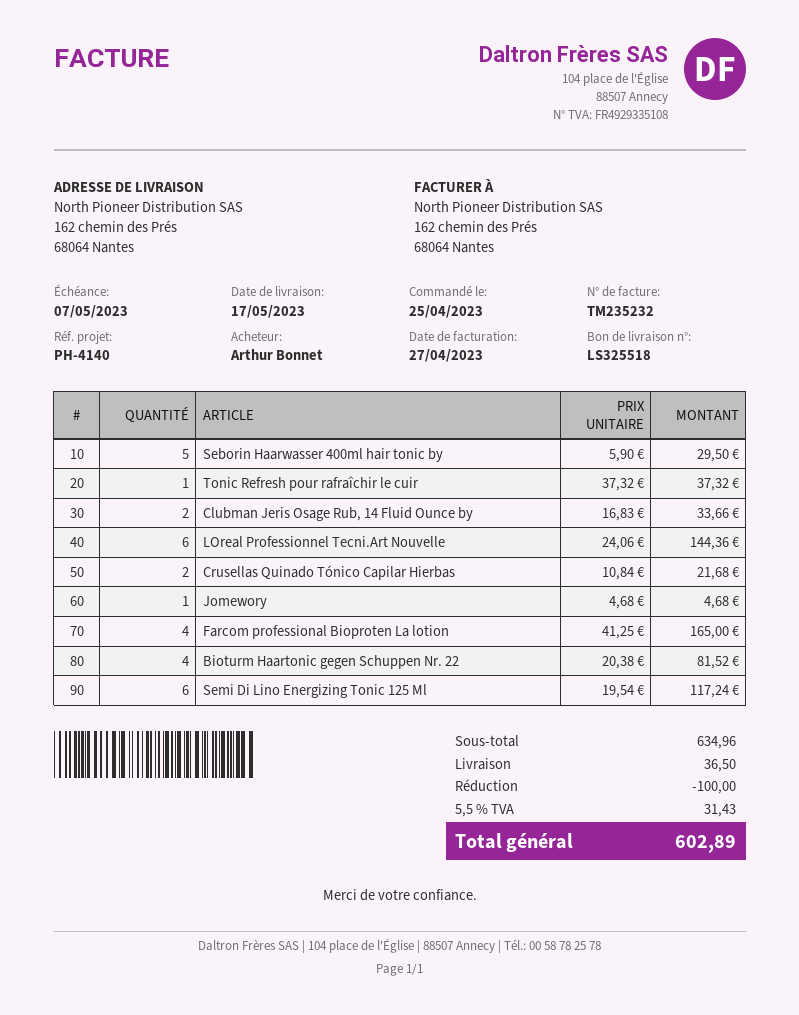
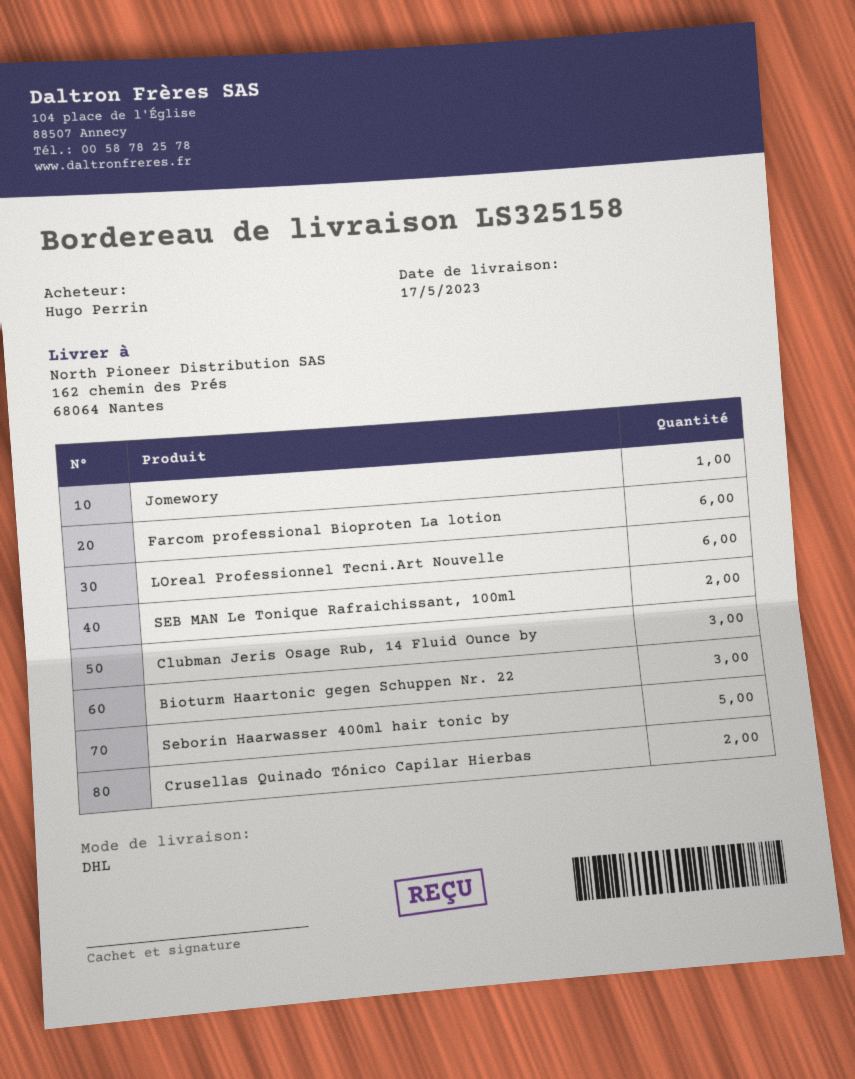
delivery note number: LS325518 -> LS325158
ordered by: Arthur Bonnet -> Hugo Perrin
Tonic Refresh pour rafraîchir le cuir: 1 -> none
Clubman Jeris Osage Rub, 14 Fluid Ounce by: 2 -> 3
Farcom professional Bioproten La lotion: 4 -> 6
Bioturm Haartonic gegen Schuppen Nr. 22: 4 -> 3
Semi Di Lino Energizing Tonic 125 Ml: 6 -> none
SEB MAN Le Tonique Rafraichissant, 100ml: none -> 2

